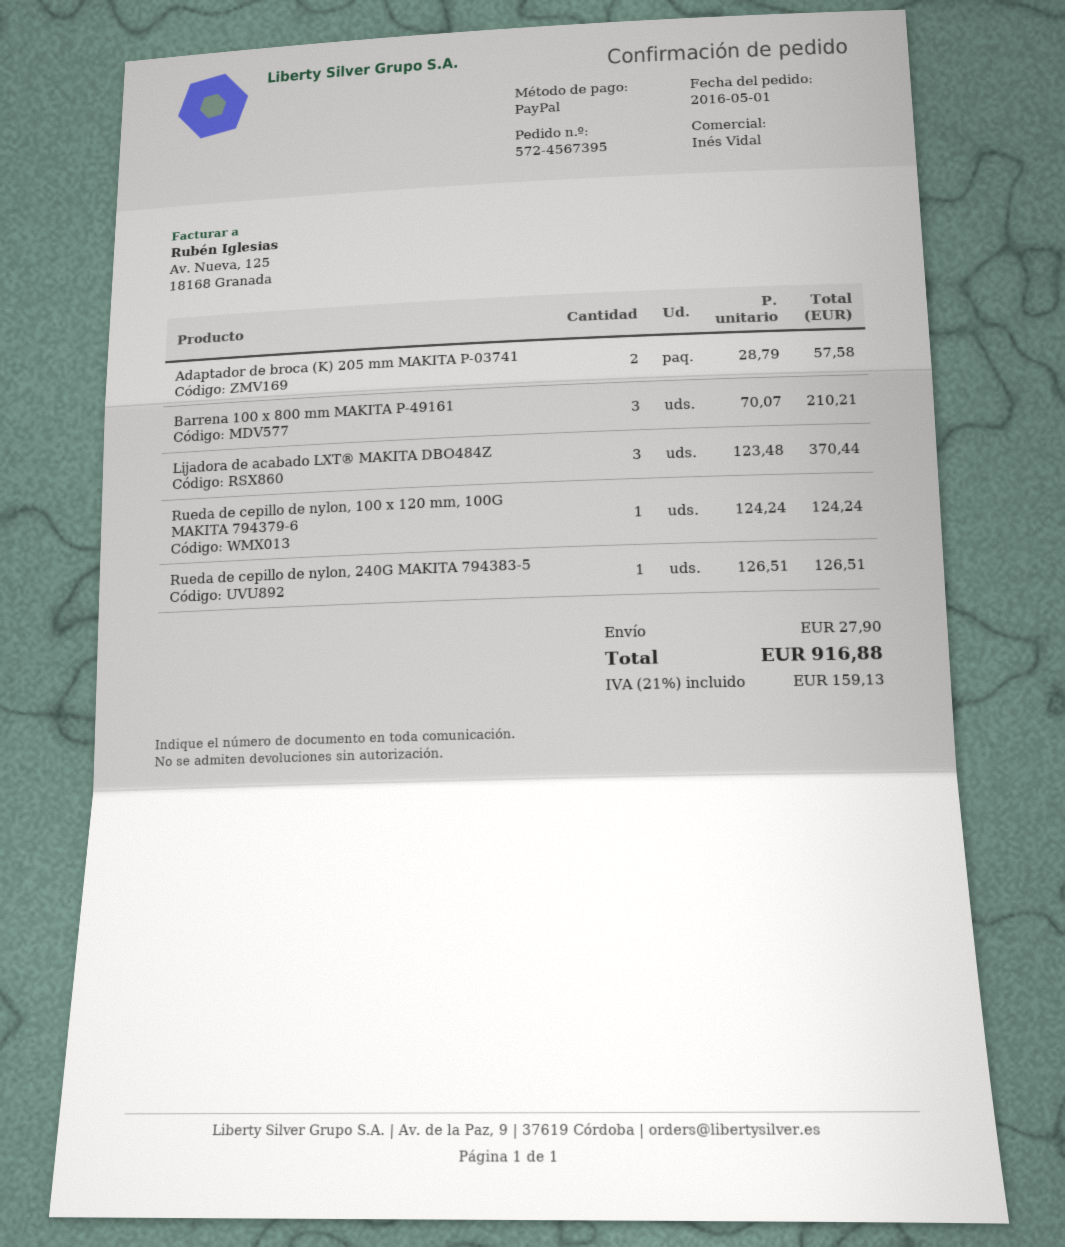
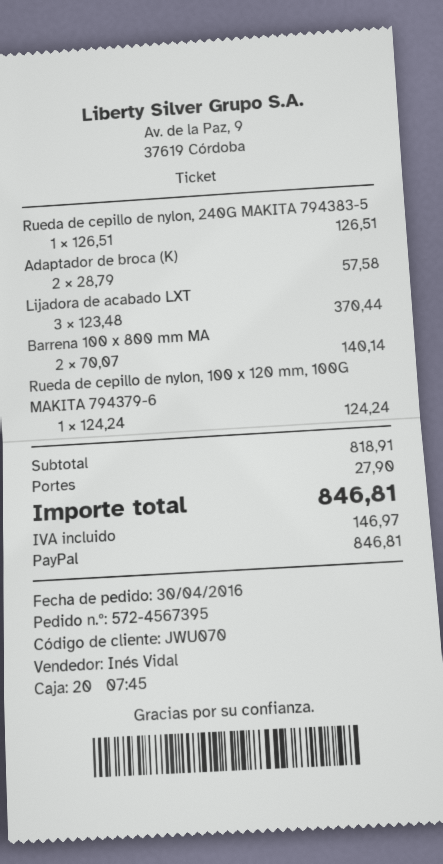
order date: 2016-05-01 -> 2016-04-30
Barrena 100 x 800 mm MAKITA P-49161: 3 x 70.07 = 210.21 -> 2 x 70.07 = 140.14
tax: 159.13 -> 146.97
total: 916.88 -> 846.81

